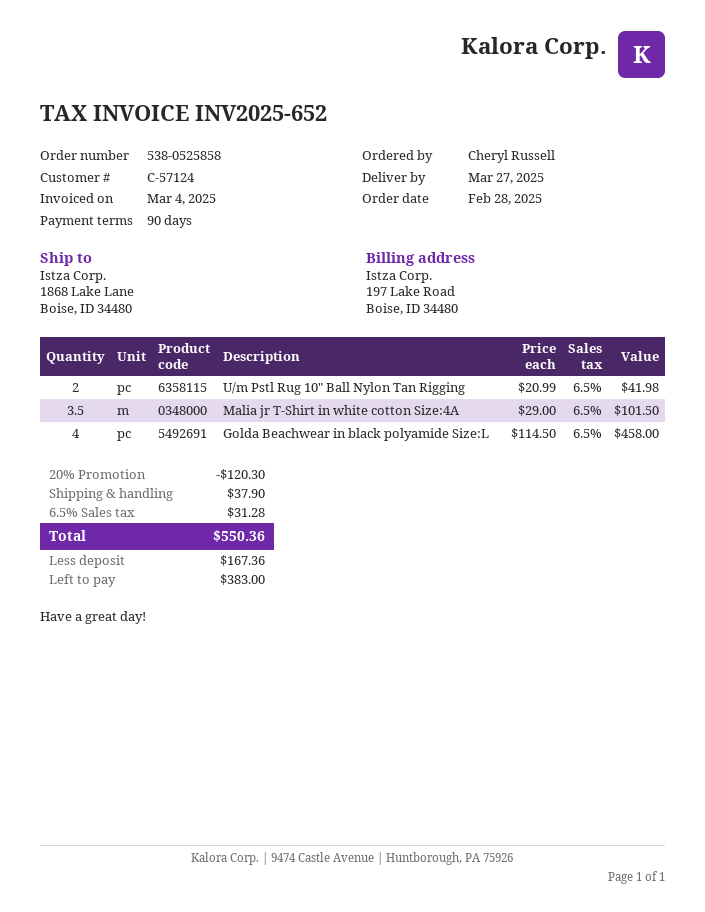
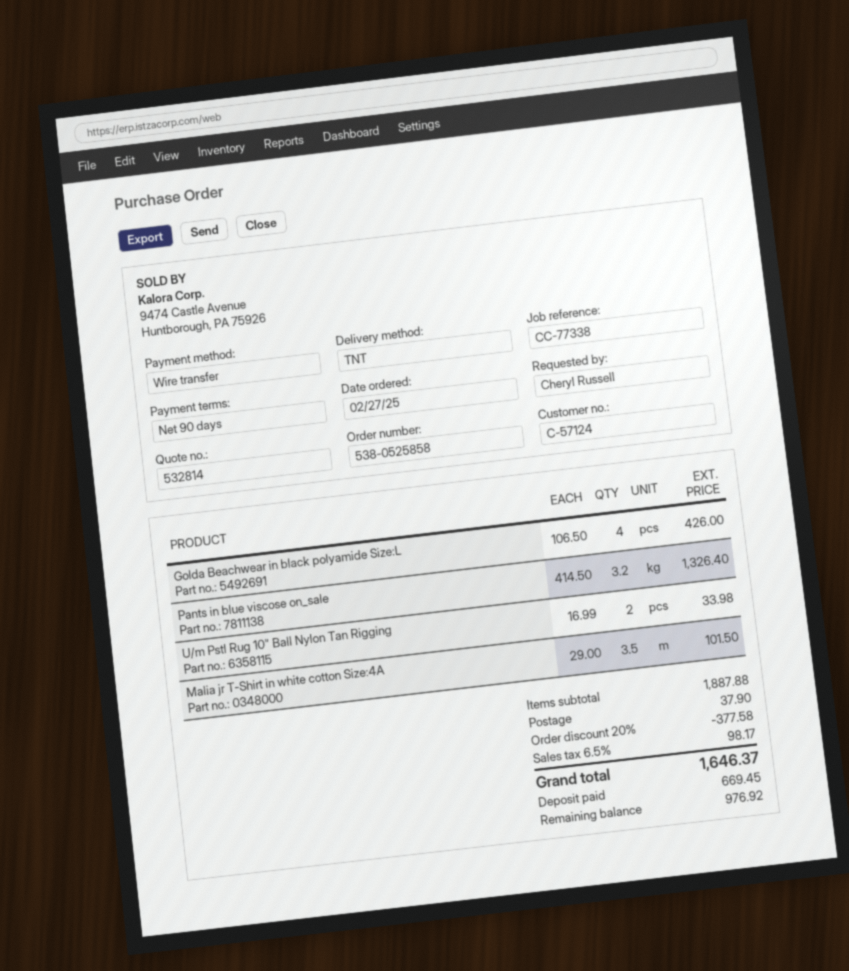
order date: 2025-02-28 -> 2025-02-27
U/m Pstl Rug 10" Ball Nylon Tan Rigging: 2 x 20.99 = 41.98 -> 2 x 16.99 = 33.98
Golda Beachwear in black polyamide Size:L: 4 x 114.50 = 458.00 -> 4 x 106.50 = 426.00
Pants in blue viscose on_sale: none -> 3.2 x 414.50 = 1326.40
discount: 20% = 120.30 -> 20% = 377.58
tax: 6.5% = 31.28 -> 6.5% = 98.17
total: 550.36 -> 1646.37
deposit: 167.36 -> 669.45
balance: 383.00 -> 976.92

